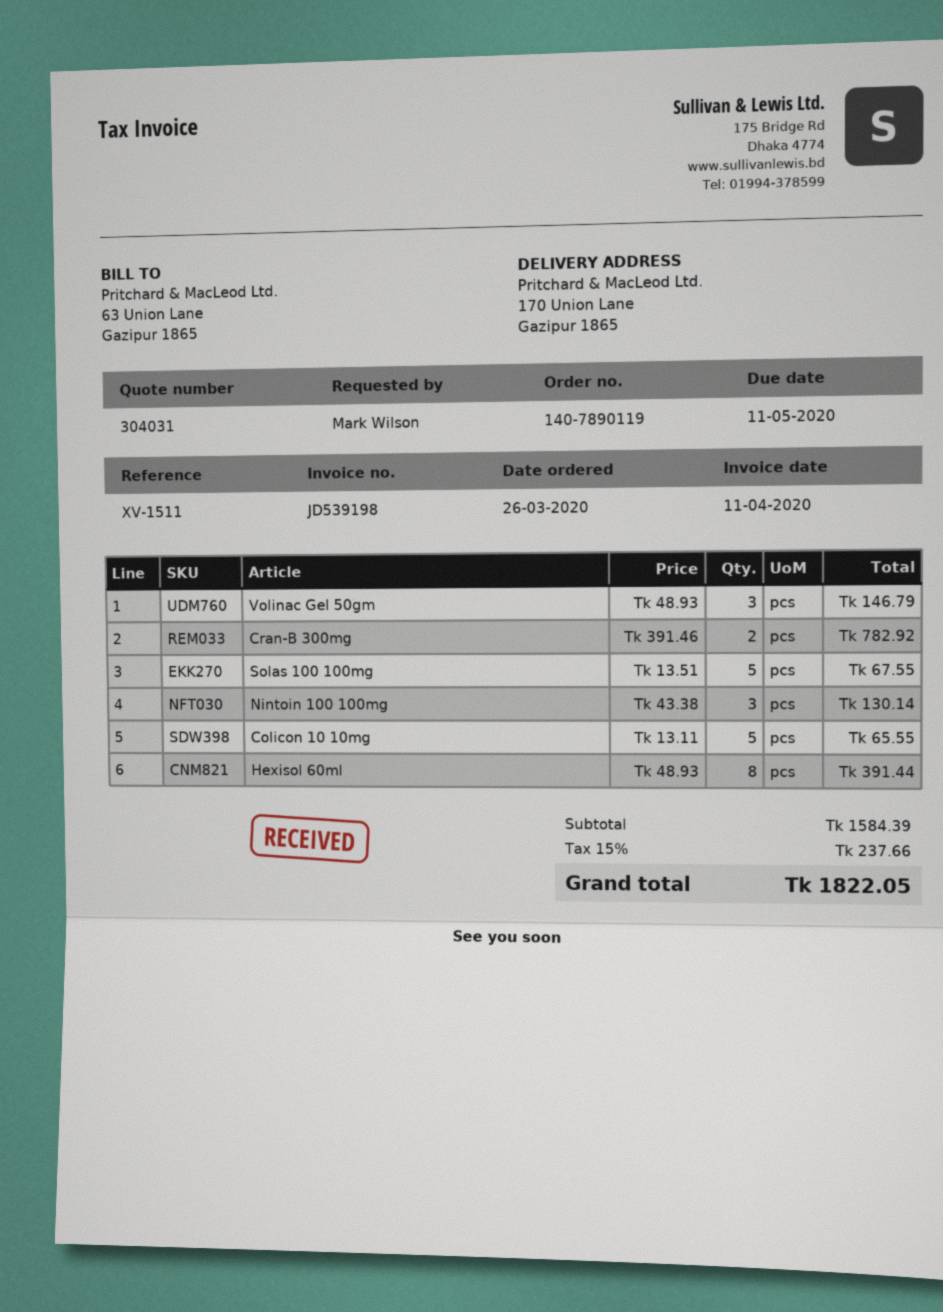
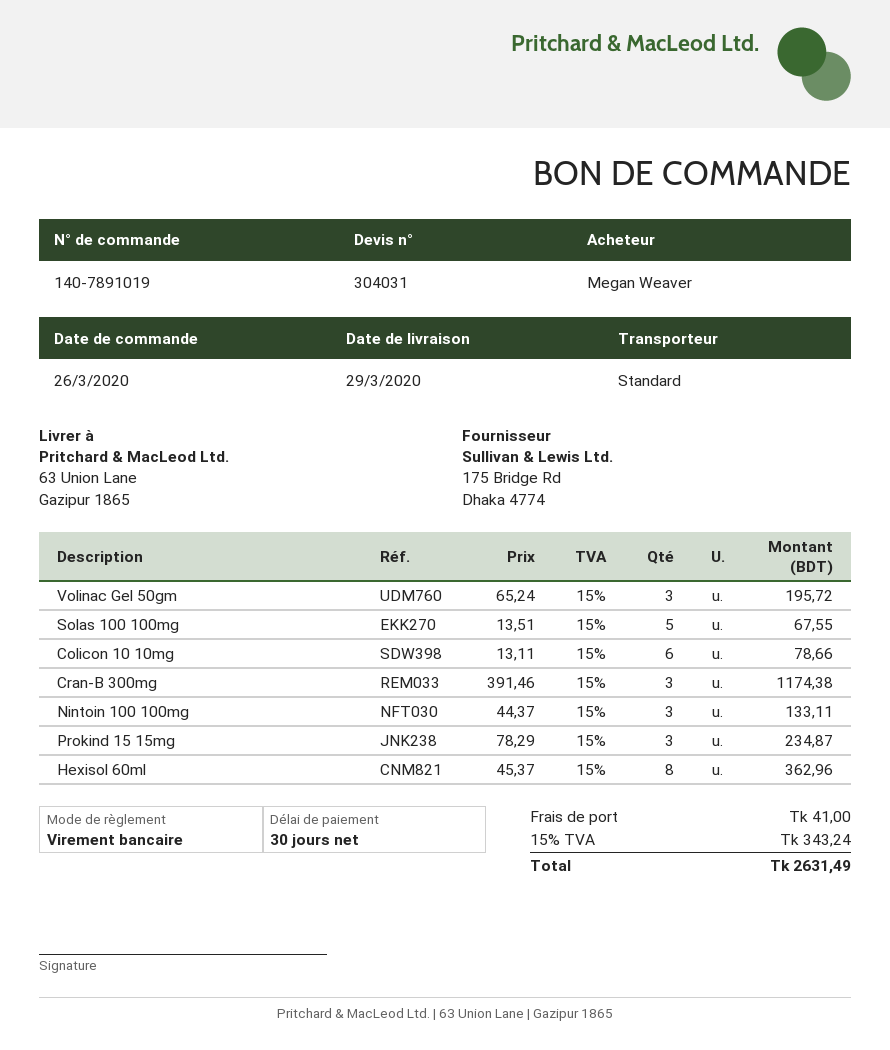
order number: 140-7890119 -> 140-7891019
ordered by: Mark Wilson -> Megan Weaver
ship to: 170 Union Lane, Gazipur 1865 -> 63 Union Lane, Gazipur 1865
Volinac Gel 50gm: 3 x 48.93 = 146.79 -> 3 x 65.24 = 195.72
Cran-B 300mg: 2 x 391.46 = 782.92 -> 3 x 391.46 = 1174.38
Nintoin 100 100mg: 3 x 43.38 = 130.14 -> 3 x 44.37 = 133.11
Colicon 10 10mg: 5 x 13.11 = 65.55 -> 6 x 13.11 = 78.66
Hexisol 60ml: 8 x 48.93 = 391.44 -> 8 x 45.37 = 362.96
Prokind 15 15mg: none -> 3 x 78.29 = 234.87
shipping: none -> 41.00
tax: 15% = 237.66 -> 15% = 343.24
total: 1822.05 -> 2631.49

